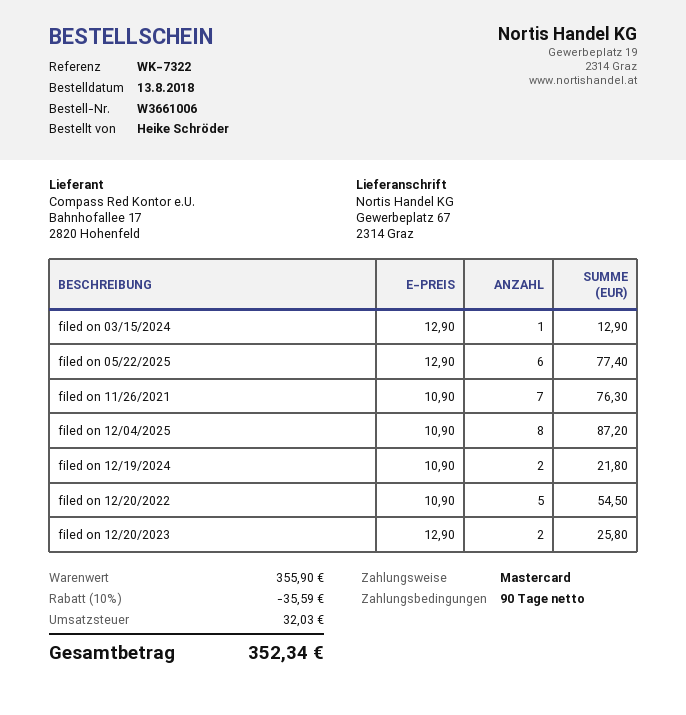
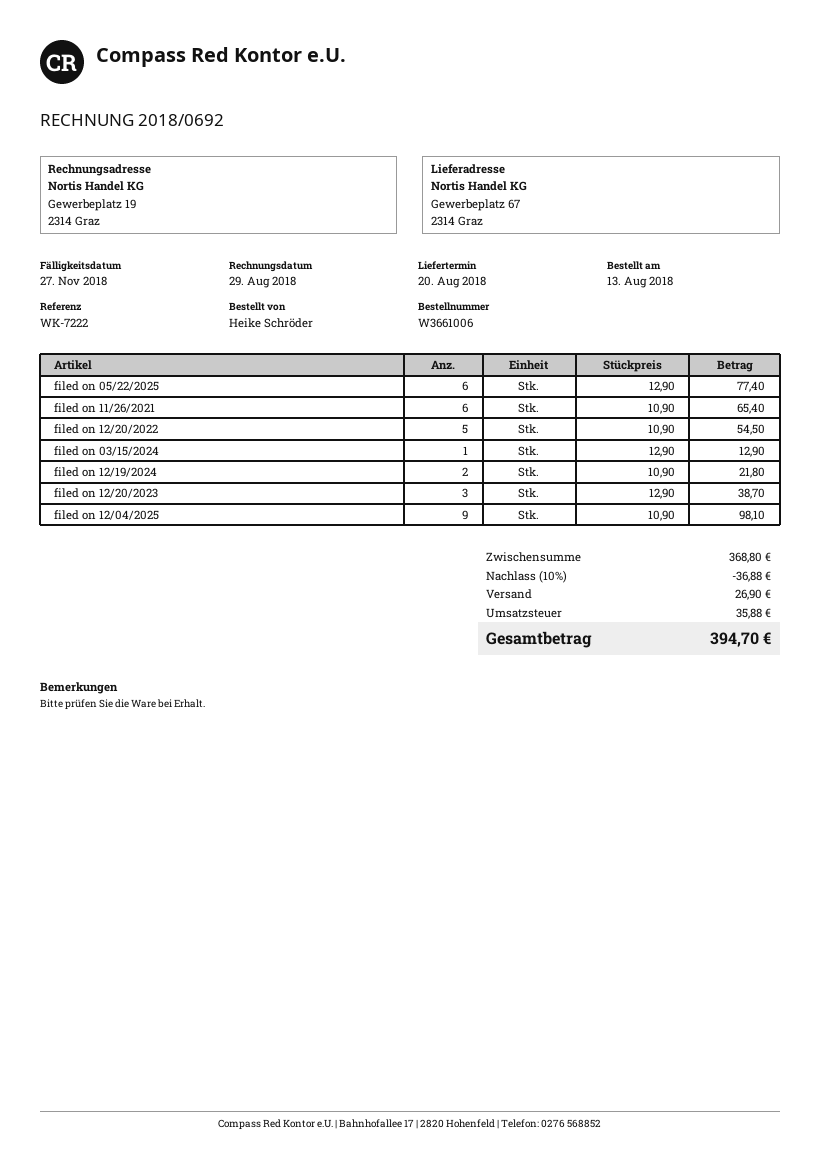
reference: WK-7322 -> WK-7222
filed on 11/26/2021: 7 x 10.90 = 76.30 -> 6 x 10.90 = 65.40
filed on 12/04/2025: 8 x 10.90 = 87.20 -> 9 x 10.90 = 98.10
filed on 12/20/2023: 2 x 12.90 = 25.80 -> 3 x 12.90 = 38.70
subtotal: 355.90 -> 368.80
discount: 10% = 35.59 -> 10% = 36.88
shipping: none -> 26.90
tax: 32.03 -> 35.88
total: 352.34 -> 394.70

